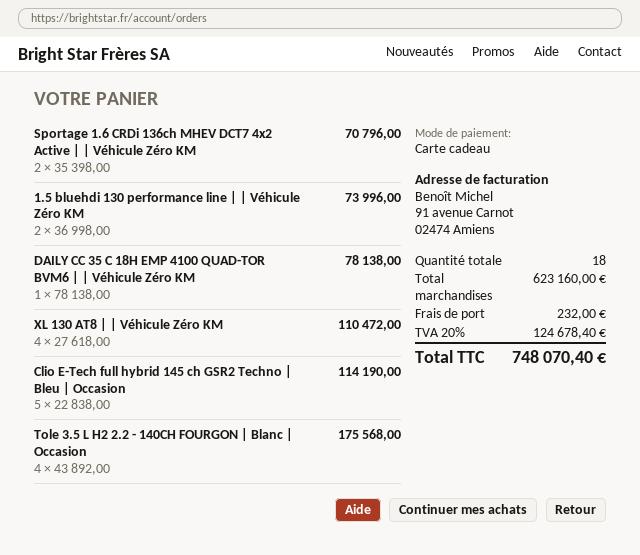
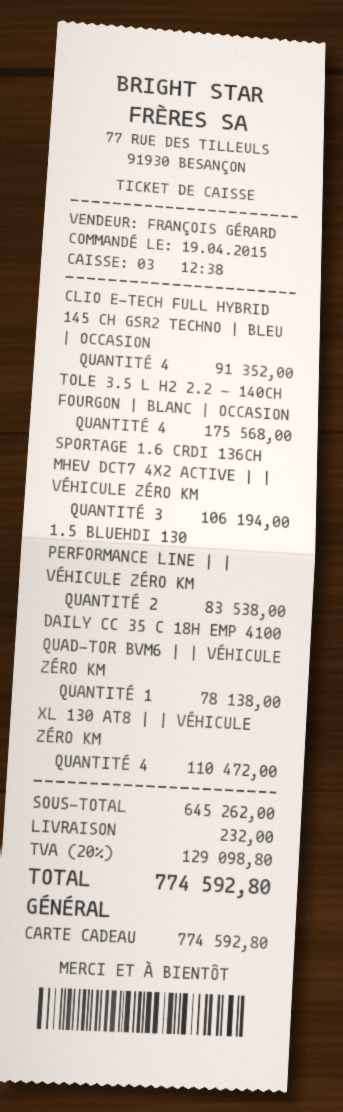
Sportage 1.6 CRDi 136ch MHEV DCT7 4x2 Active | | Véhicule Zéro KM: 2 for 70796.00 -> 3 for 106194.00
1.5 bluehdi 130 performance line | | Véhicule Zéro KM: 2 for 73996.00 -> 2 for 83538.00
Clio E-Tech full hybrid 145 ch GSR2 Techno | Bleu | Occasion: 5 for 114190.00 -> 4 for 91352.00
subtotal: 623160.00 -> 645262.00
tax: 20% = 124678.40 -> 20% = 129098.80
total: 748070.40 -> 774592.80

